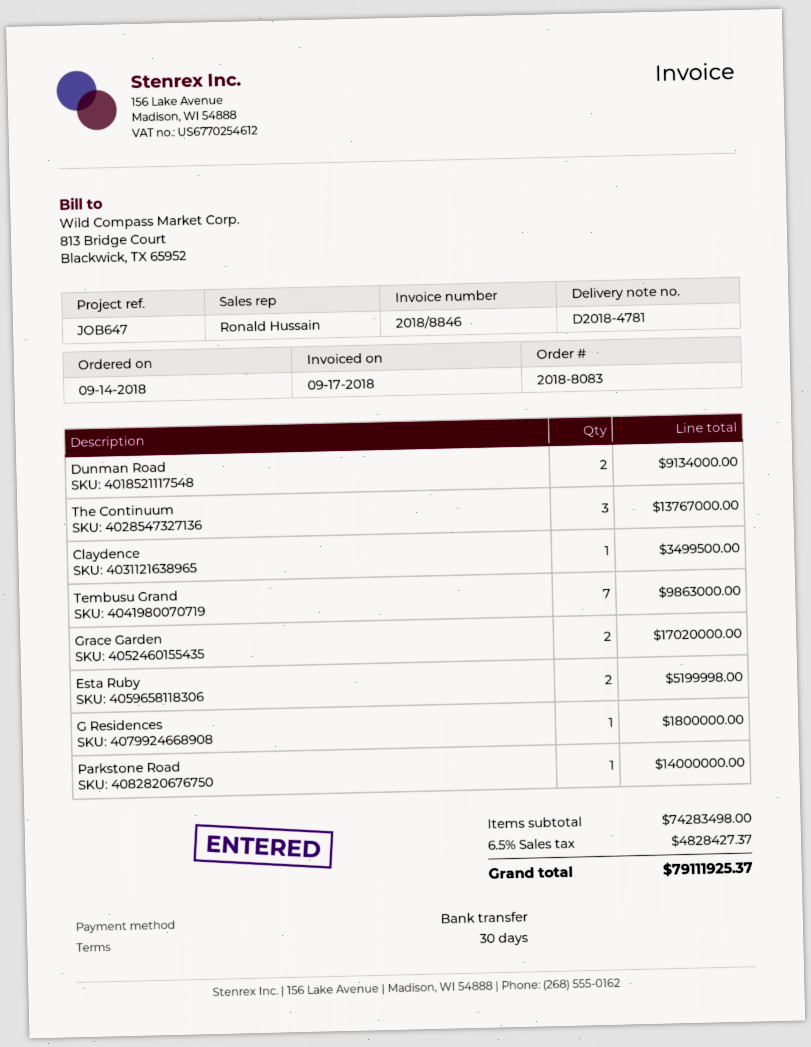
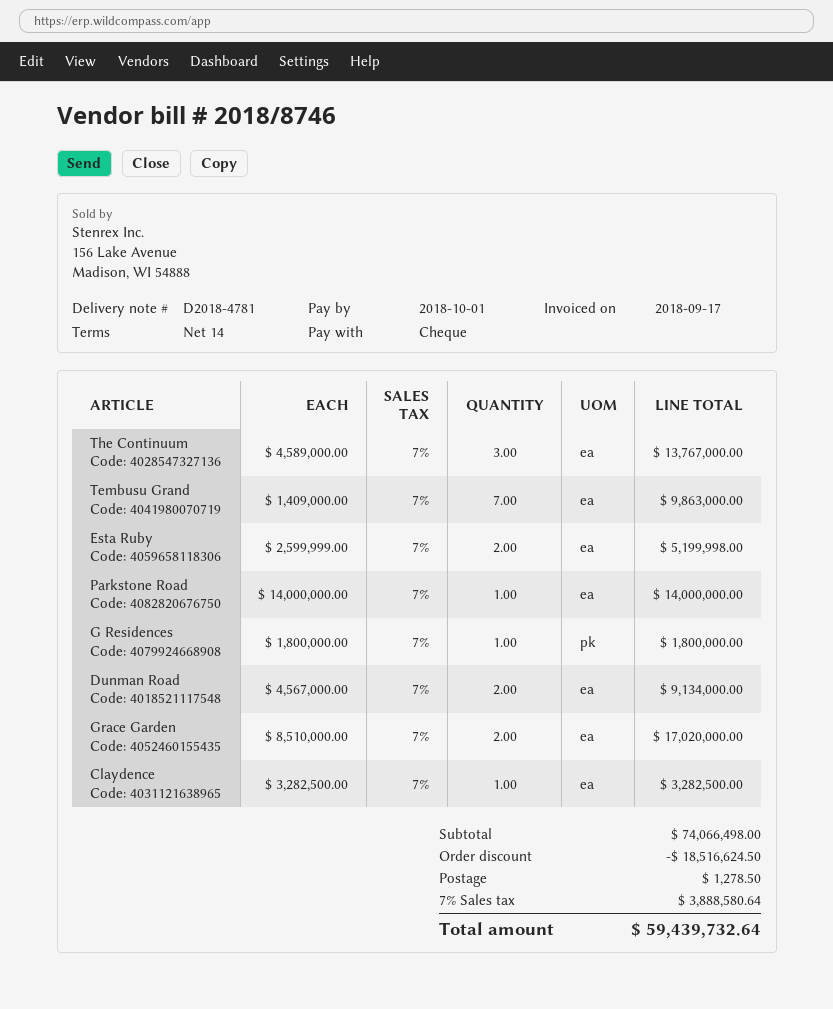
invoice number: 2018/8846 -> 2018/8746
payment terms: 30 days -> 14 days
payment method: bank transfer -> cheque
Claydence: 1 for 3499500.00 -> 1 for 3282500.00
subtotal: 74283498.00 -> 74066498.00
discount: none -> 18516624.50
shipping: none -> 1278.50
tax: 6.5% = 4828427.37 -> 7% = 3888580.64
total: 79111925.37 -> 59439732.64

